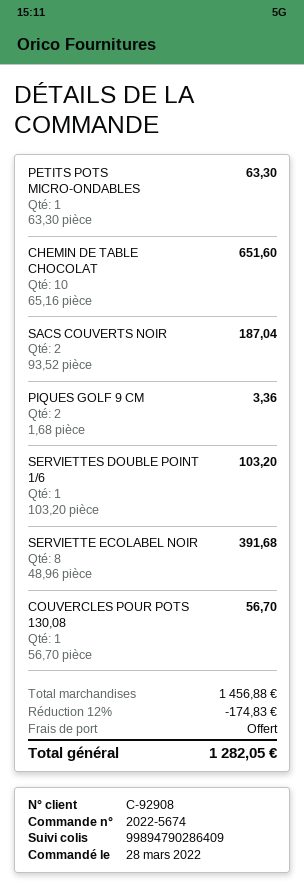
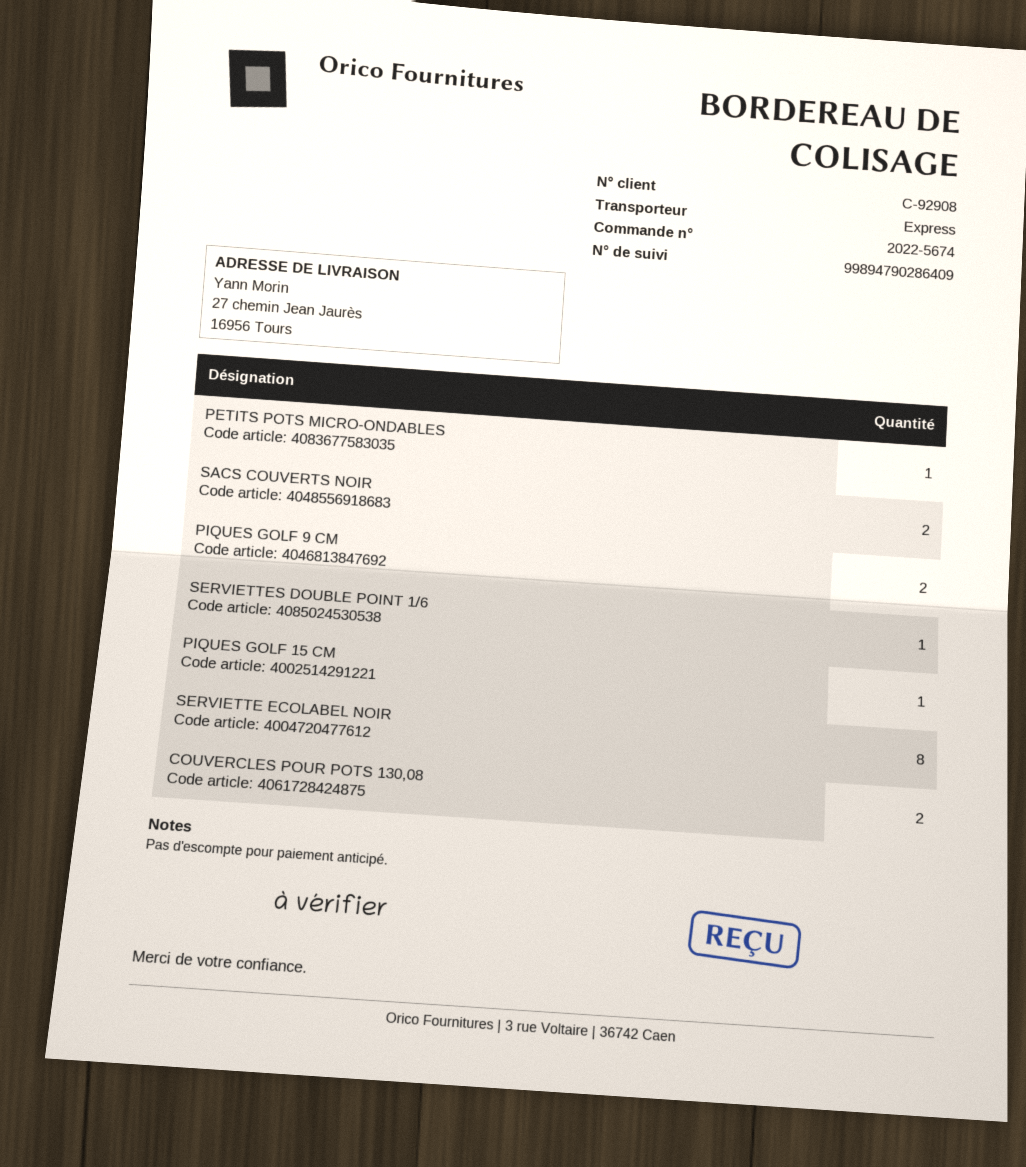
CHEMIN DE TABLE CHOCOLAT: 10 -> none
COUVERCLES POUR POTS 130,08: 1 -> 2
PIQUES GOLF 15 CM: none -> 1

